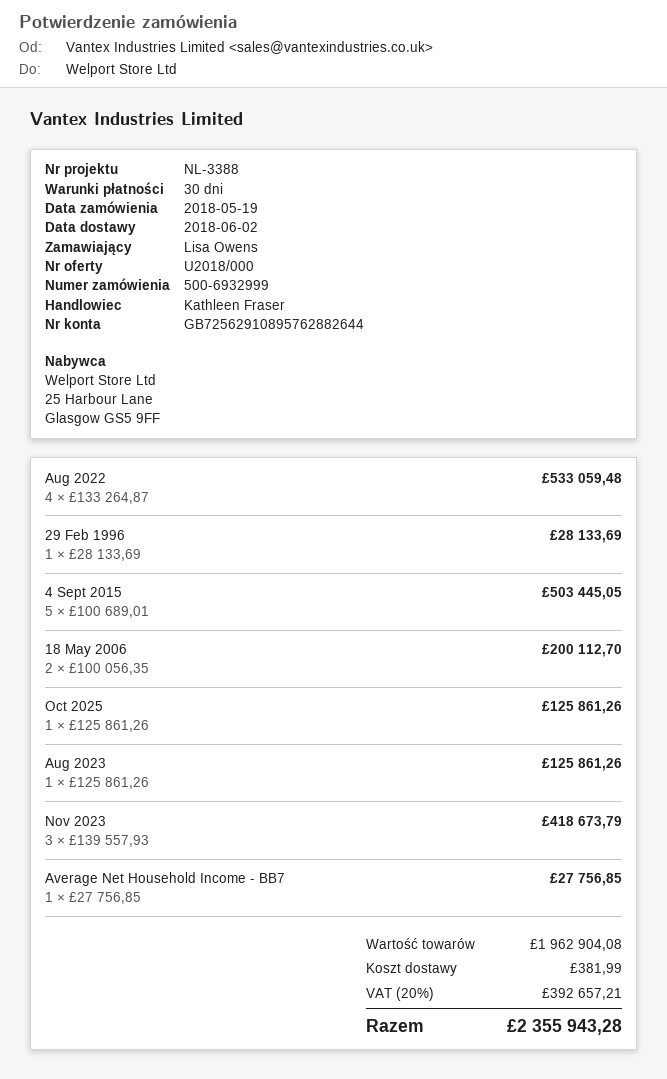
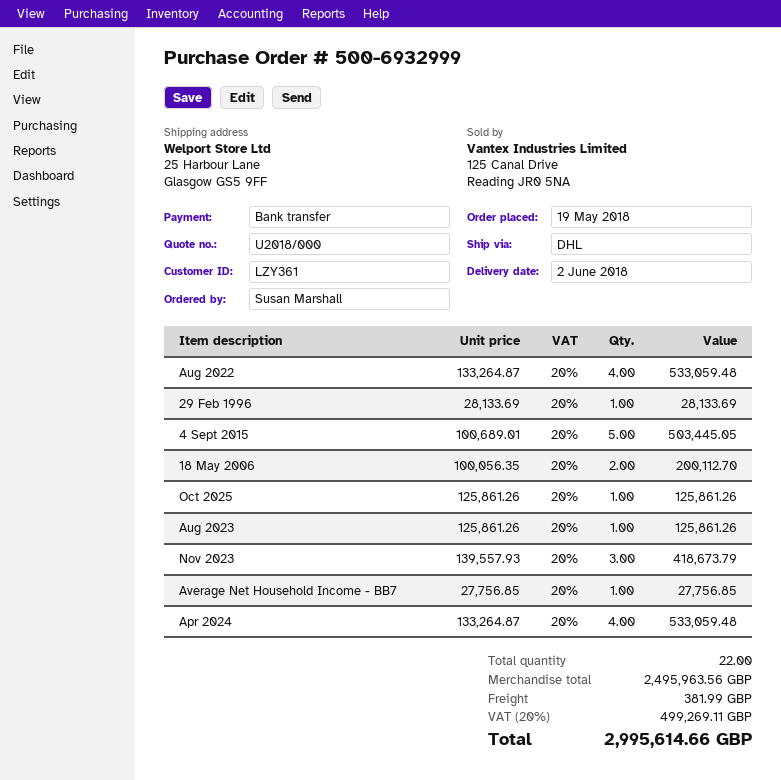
ordered by: Lisa Owens -> Susan Marshall
Apr 2024: none -> 4 x 133264.87 = 533059.48
subtotal: 1962904.08 -> 2495963.56
tax: 20% = 392657.21 -> 20% = 499269.11
total: 2355943.28 -> 2995614.66

